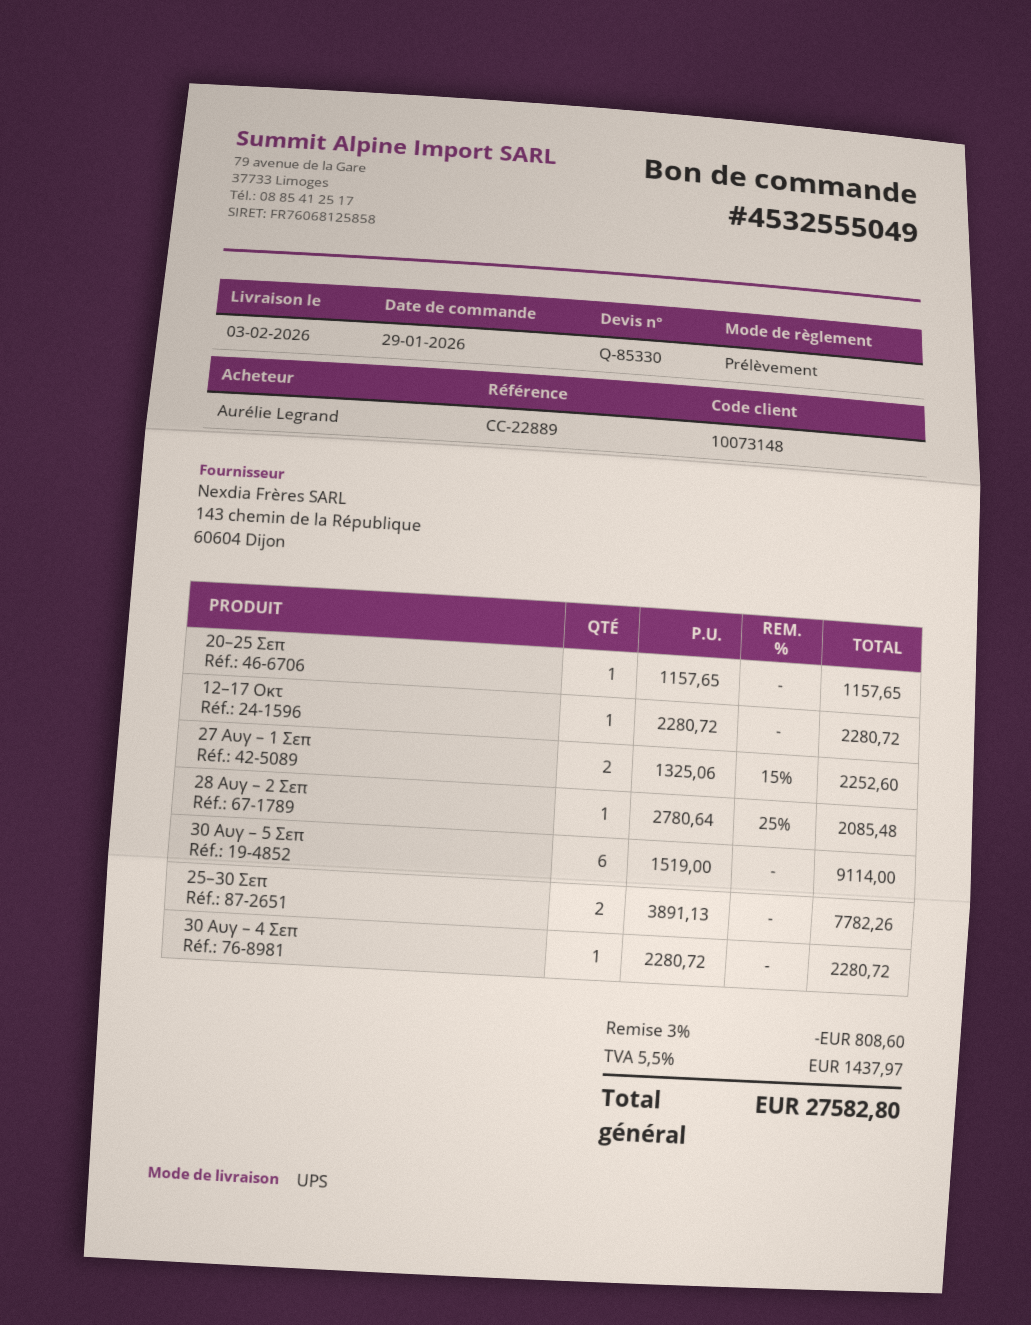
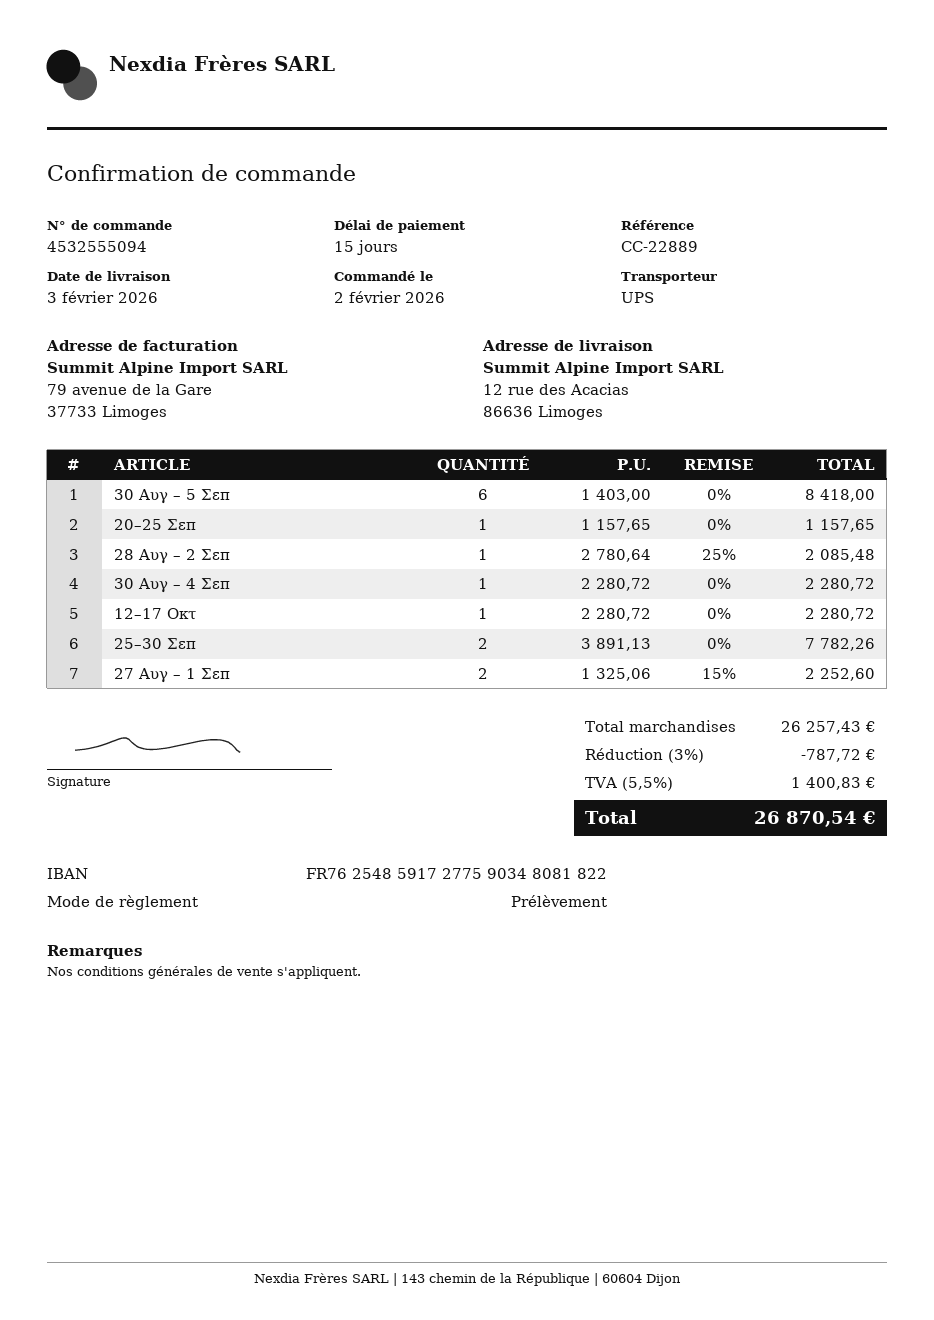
order number: 4532555049 -> 4532555094
order date: 2026-01-29 -> 2026-02-02
30 Αυγ – 5 Σεπ: 6 x 1519.00 = 9114.00 -> 6 x 1403.00 = 8418.00
discount: 3% = 808.60 -> 3% = 787.72
tax: 5.5% = 1437.97 -> 5.5% = 1400.83
total: 27582.80 -> 26870.54

